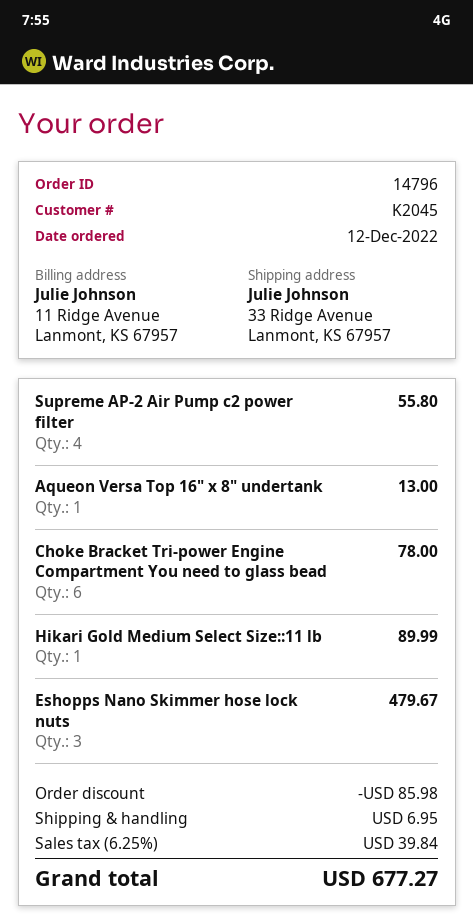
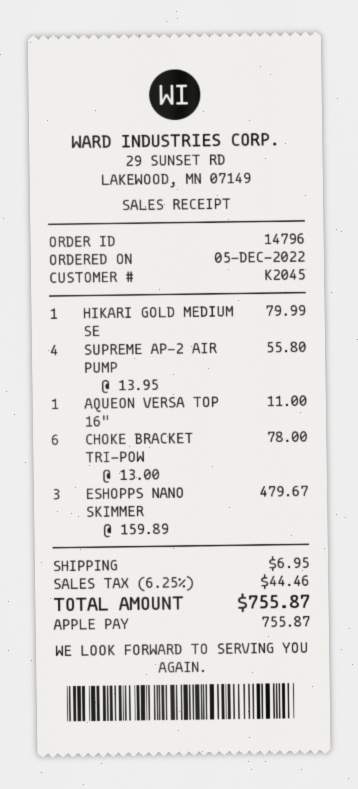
order date: 2022-12-12 -> 2022-12-05
Aqueon Versa Top 16" x 8" undertank: 1 for 13.00 -> 1 for 11.00
Hikari Gold Medium Select Size::11 lb: 1 for 89.99 -> 1 for 79.99
discount: 85.98 -> none
tax: 6.25% = 39.84 -> 6.25% = 44.46
total: 677.27 -> 755.87

